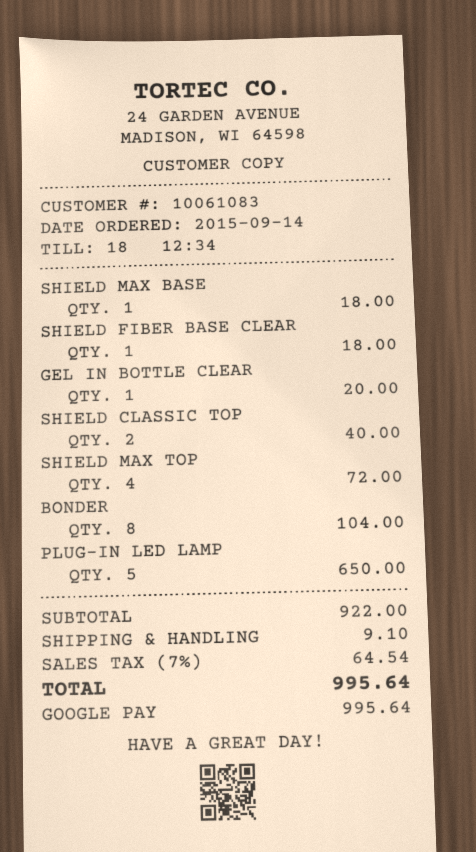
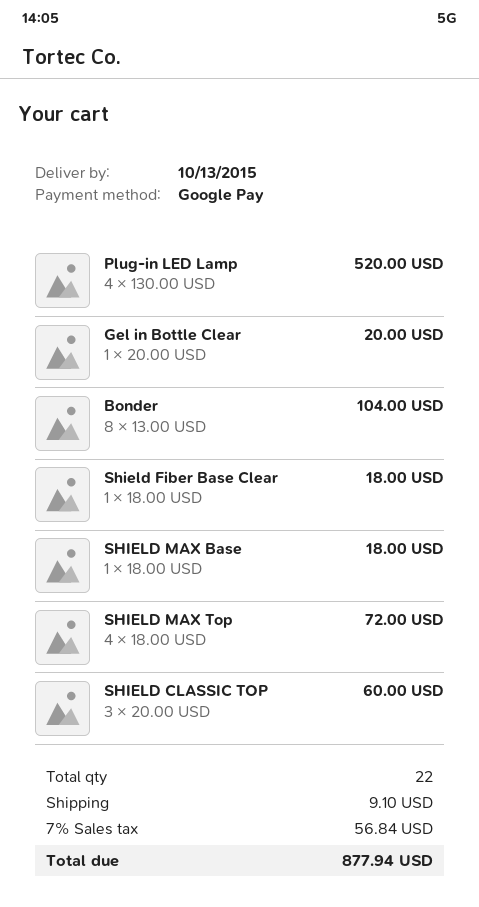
SHIELD CLASSIC TOP: 2 for 40.00 -> 3 for 60.00
PLUG-IN LED LAMP: 5 for 650.00 -> 4 for 520.00
tax: 7% = 64.54 -> 7% = 56.84
total: 995.64 -> 877.94

